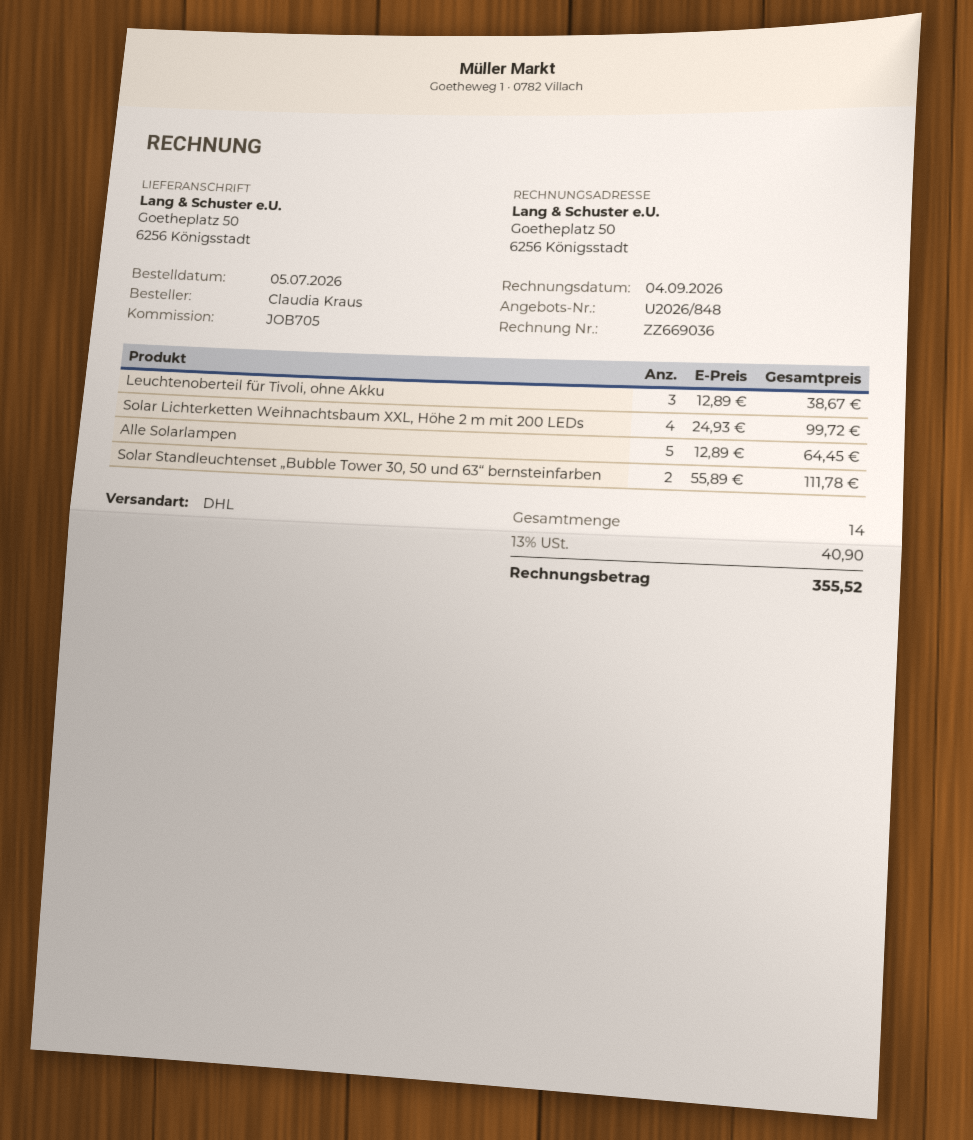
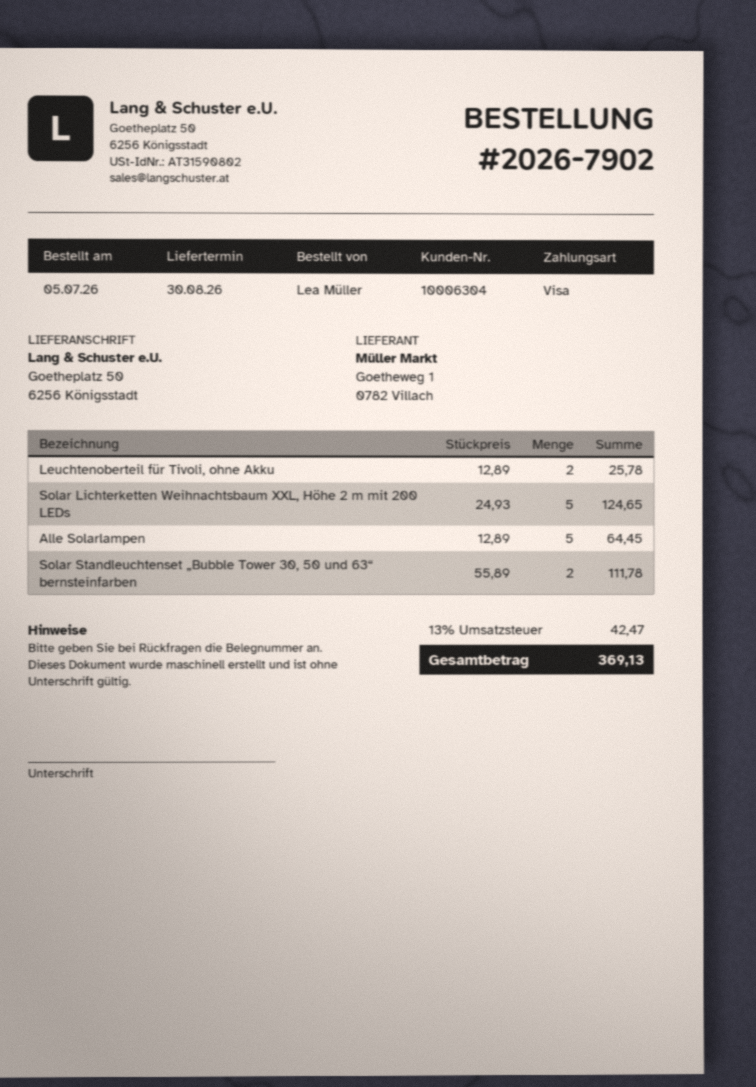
ordered by: Claudia Kraus -> Lea Müller
Leuchtenoberteil für Tivoli, ohne Akku: 3 x 12.89 = 38.67 -> 2 x 12.89 = 25.78
Solar Lichterketten Weihnachtsbaum XXL, Höhe 2 m mit 200 LEDs: 4 x 24.93 = 99.72 -> 5 x 24.93 = 124.65
tax: 13% = 40.90 -> 13% = 42.47
total: 355.52 -> 369.13

